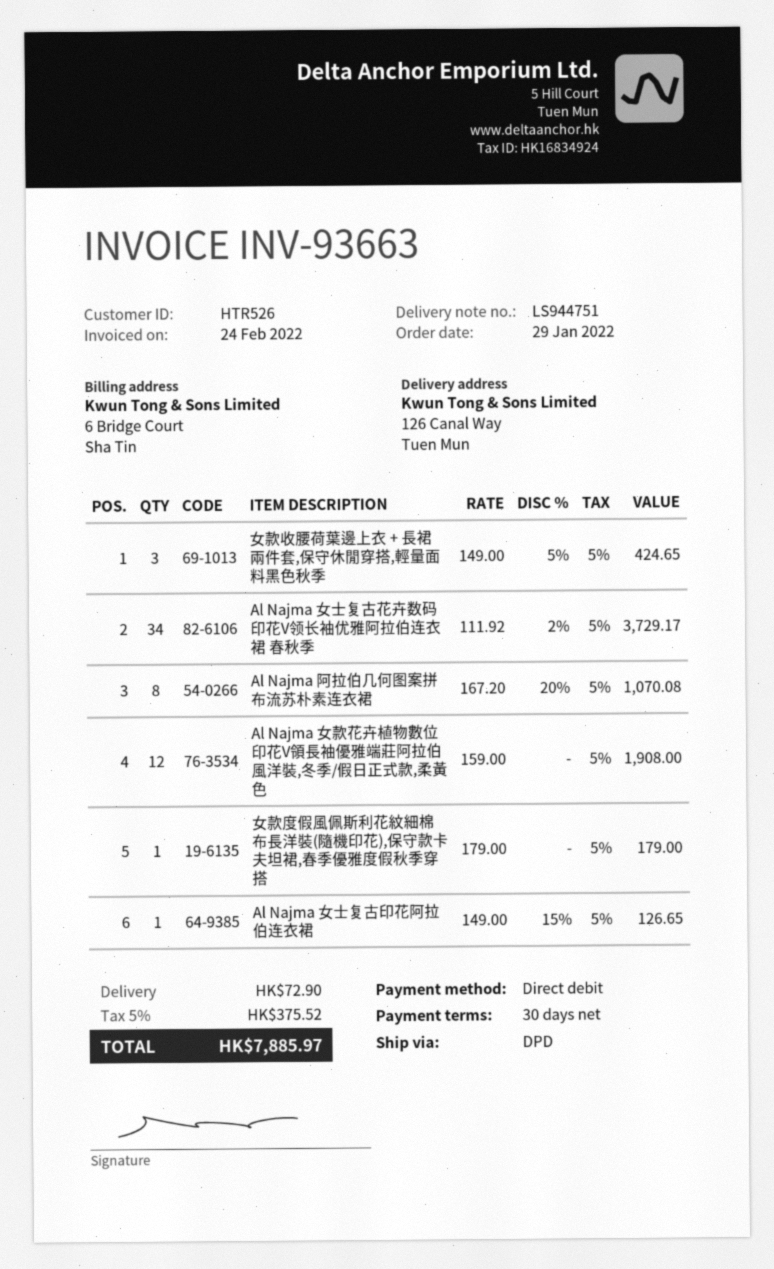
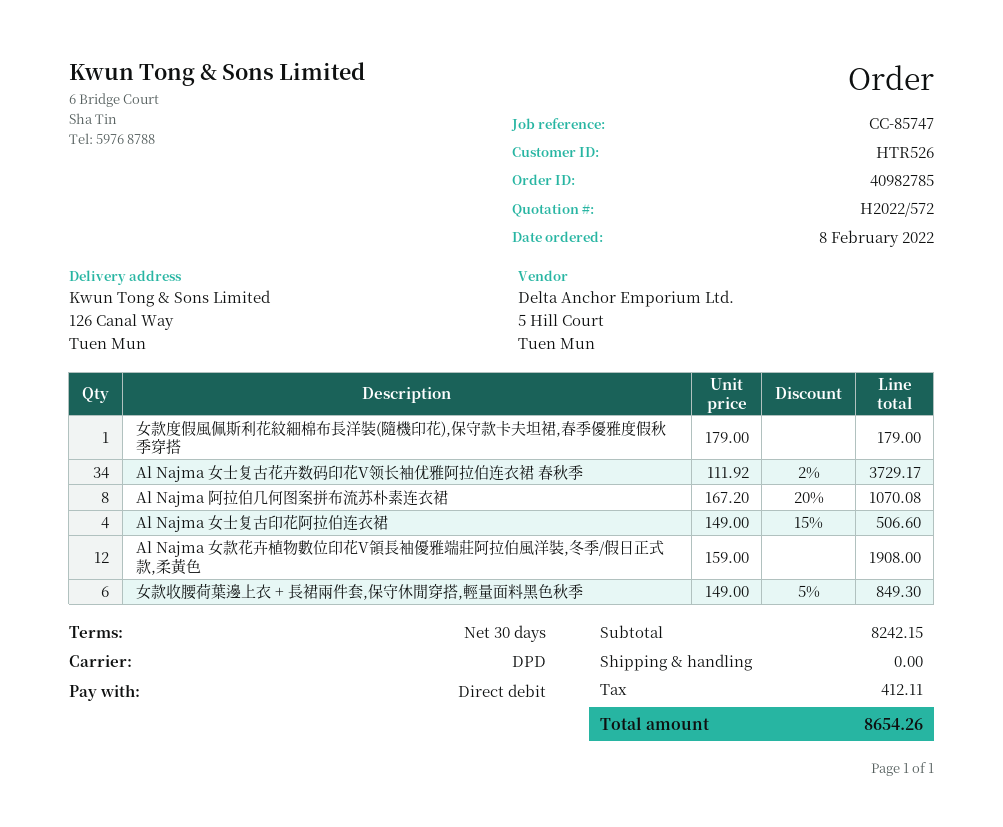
order date: 2022-01-29 -> 2022-02-08
女款收腰荷葉邊上衣 + 長裙兩件套,保守休閒穿搭,輕量面料黑色秋季: 3 x 149.00 - 5% = 424.65 -> 6 x 149.00 - 5% = 849.30
Al Najma 女士复古印花阿拉伯连衣裙: 1 x 149.00 - 15% = 126.65 -> 4 x 149.00 - 15% = 506.60
shipping: 72.90 -> 0.00
tax: 375.52 -> 412.11
total: 7885.97 -> 8654.26

